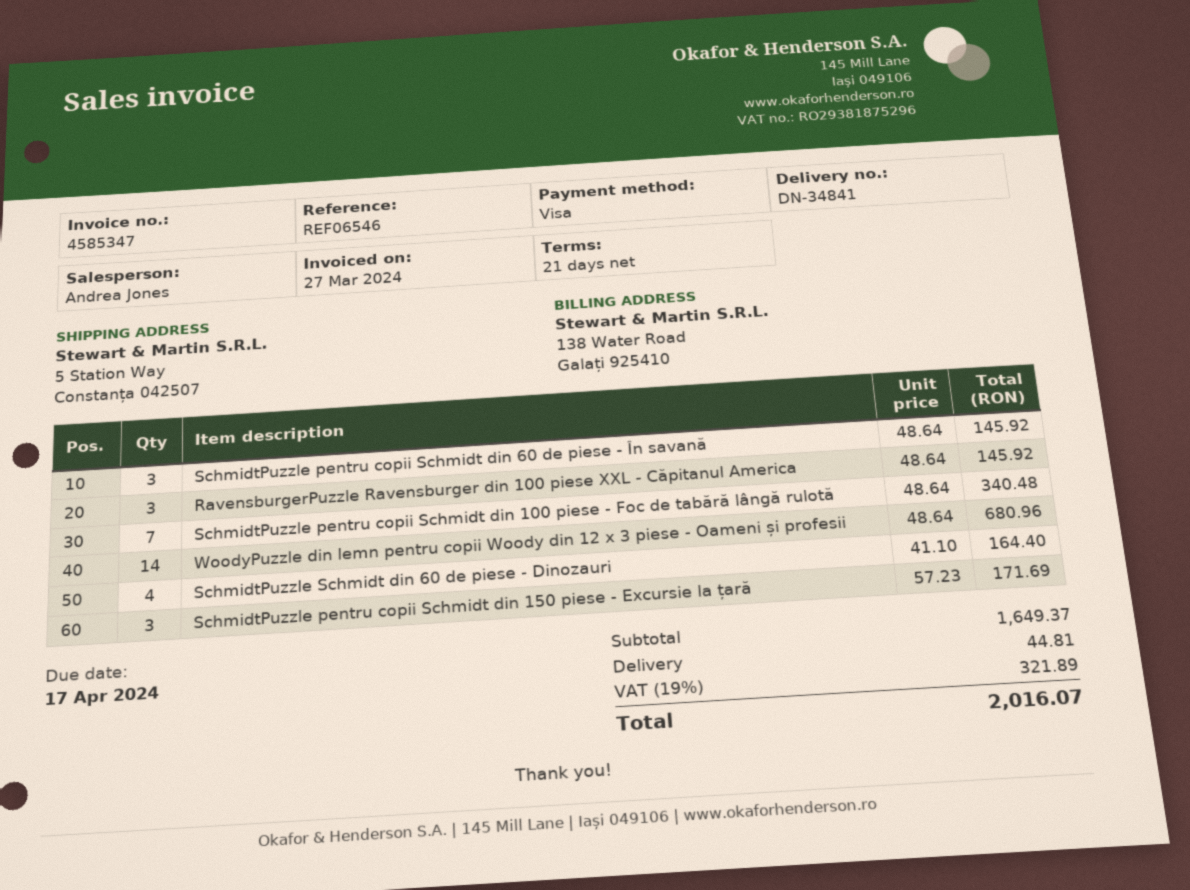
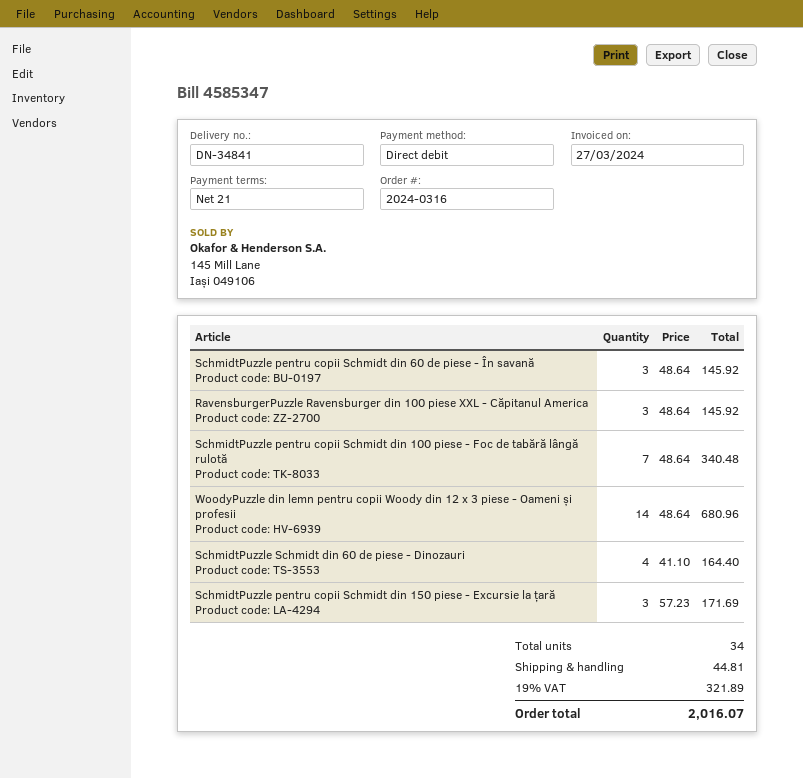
payment method: Visa -> direct debit

